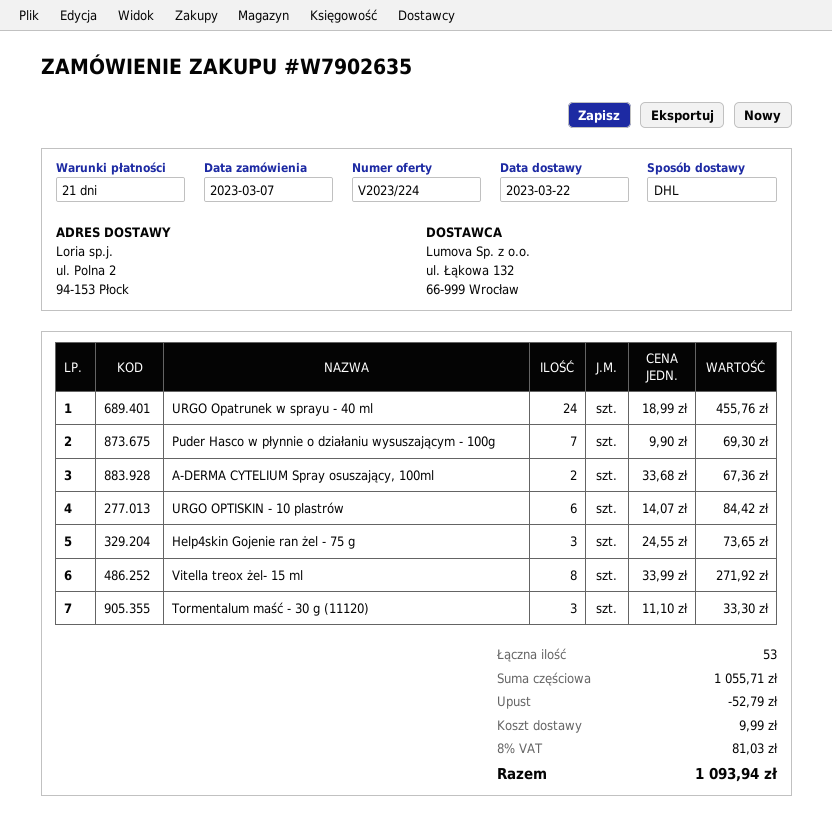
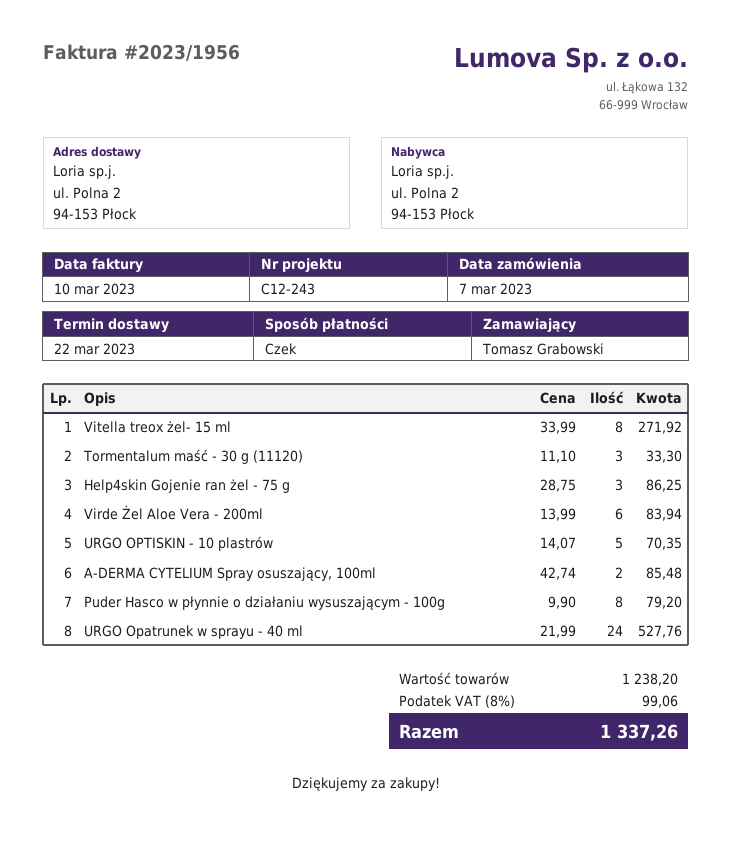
URGO Opatrunek w sprayu - 40 ml: 24 x 18.99 = 455.76 -> 24 x 21.99 = 527.76
Puder Hasco w płynnie o działaniu wysuszającym - 100g: 7 x 9.90 = 69.30 -> 8 x 9.90 = 79.20
A-DERMA CYTELIUM Spray osuszający, 100ml: 2 x 33.68 = 67.36 -> 2 x 42.74 = 85.48
URGO OPTISKIN - 10 plastrów: 6 x 14.07 = 84.42 -> 5 x 14.07 = 70.35
Help4skin Gojenie ran żel - 75 g: 3 x 24.55 = 73.65 -> 3 x 28.75 = 86.25
Virde Żel Aloe Vera - 200ml: none -> 6 x 13.99 = 83.94
subtotal: 1055.71 -> 1238.20
discount: 52.79 -> none
shipping: 9.99 -> none
tax: 8% = 81.03 -> 8% = 99.06
total: 1093.94 -> 1337.26

